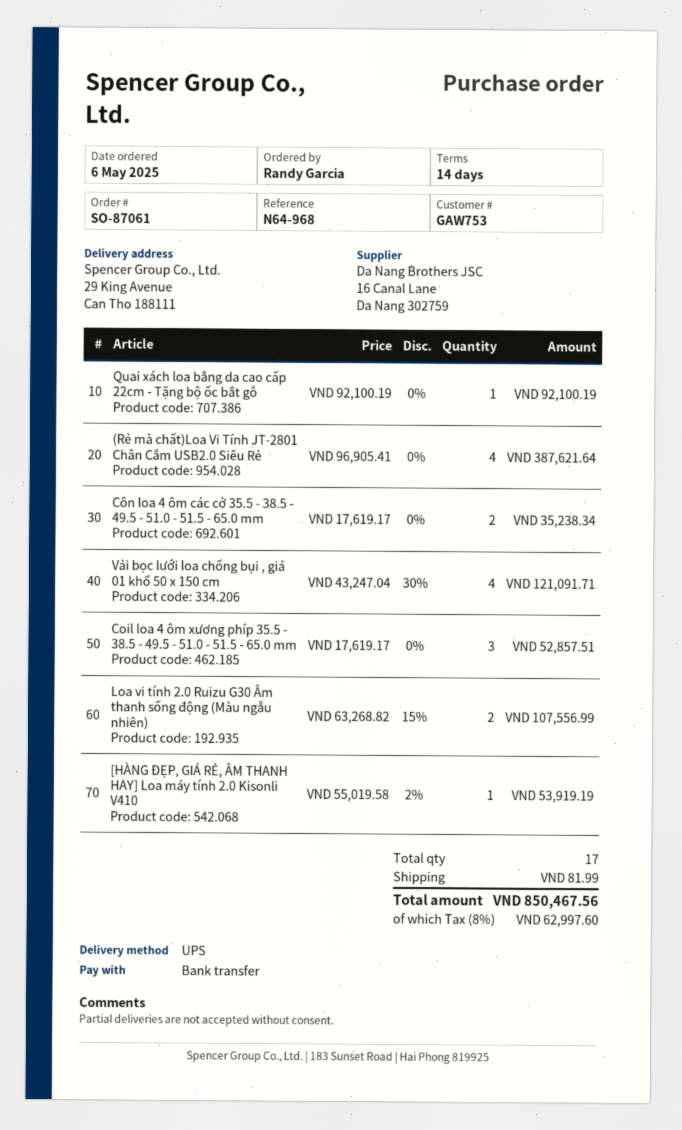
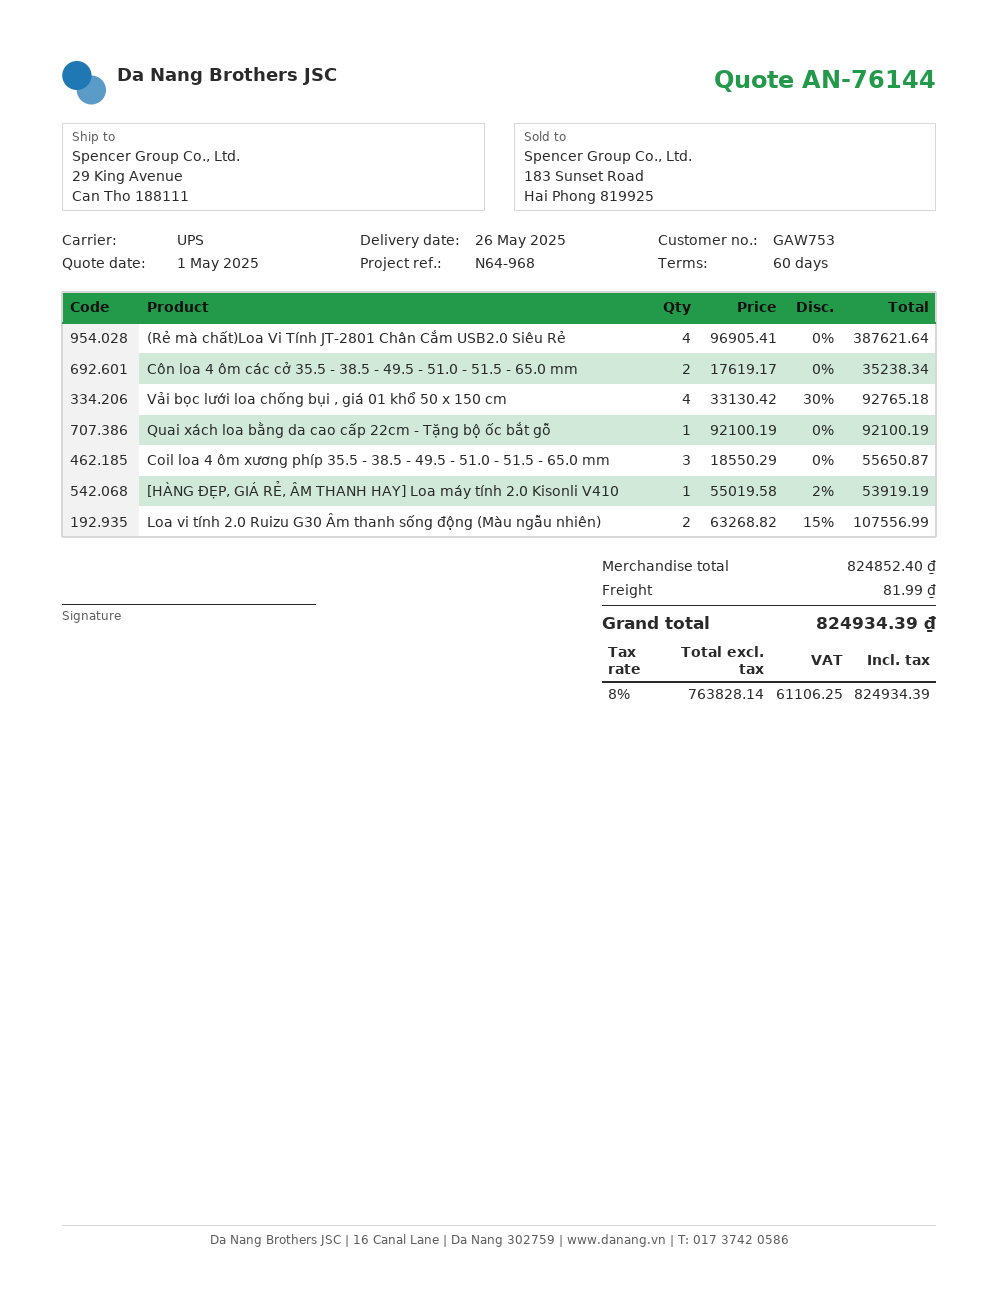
payment terms: 14 days -> 60 days
Vải bọc lưới loa chống bụi , giá 01 khổ 50 x 150 cm: 4 x 43247.04 - 30% = 121091.71 -> 4 x 33130.42 - 30% = 92765.18
Coil loa 4 ôm xương phíp 35.5 - 38.5 - 49.5 - 51.0 - 51.5 - 65.0 mm: 3 x 17619.17 = 52857.51 -> 3 x 18550.29 = 55650.87
tax: 8% = 62997.60 -> 8% = 61106.25
total: 850467.56 -> 824934.39

